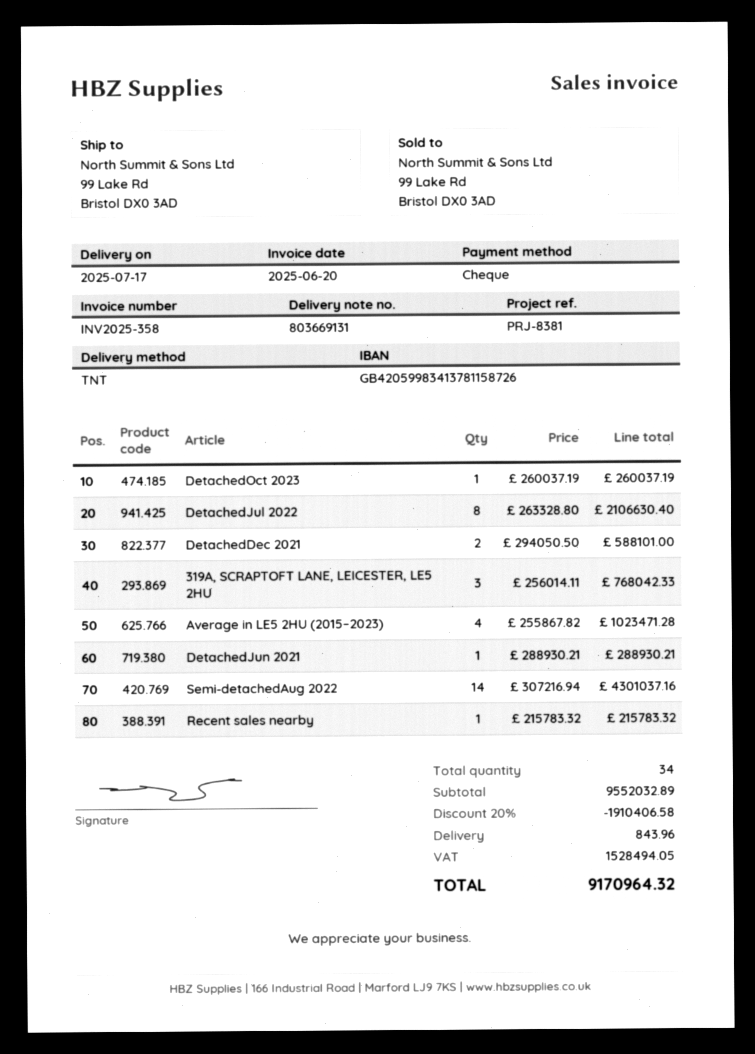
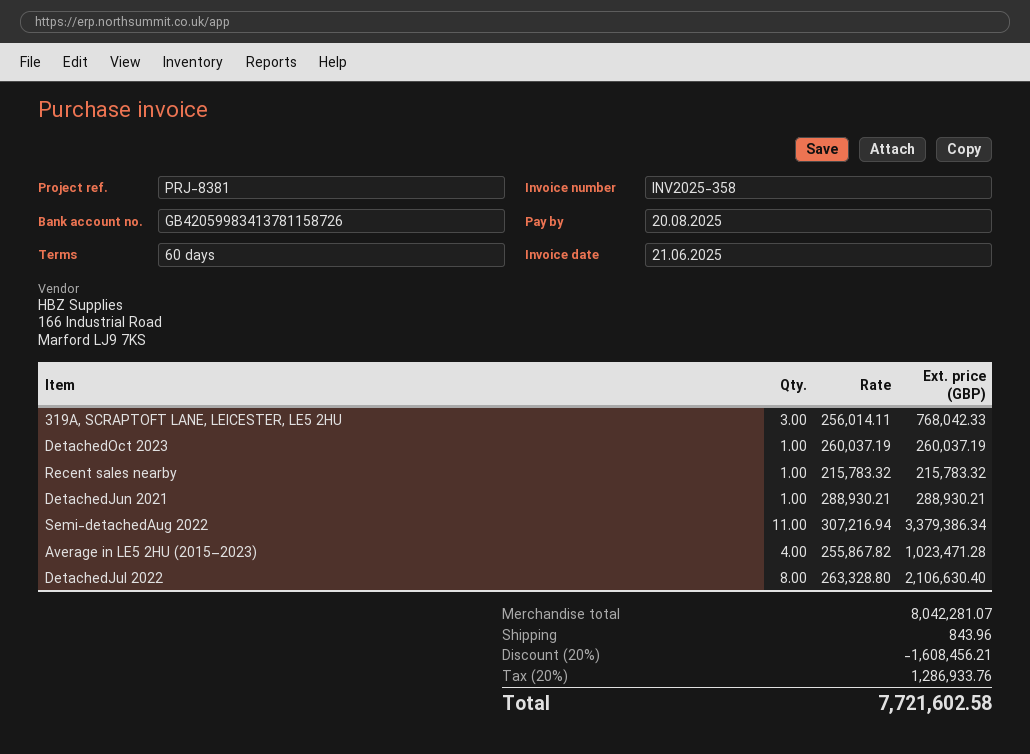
invoice date: 2025-06-20 -> 2025-06-21
DetachedDec 2021: 2 x 294050.50 = 588101.00 -> none
Semi-detachedAug 2022: 14 x 307216.94 = 4301037.16 -> 11 x 307216.94 = 3379386.34
subtotal: 9552032.89 -> 8042281.07
discount: 20% = 1910406.58 -> 20% = 1608456.21
tax: 1528494.05 -> 1286933.76
total: 9170964.32 -> 7721602.58

